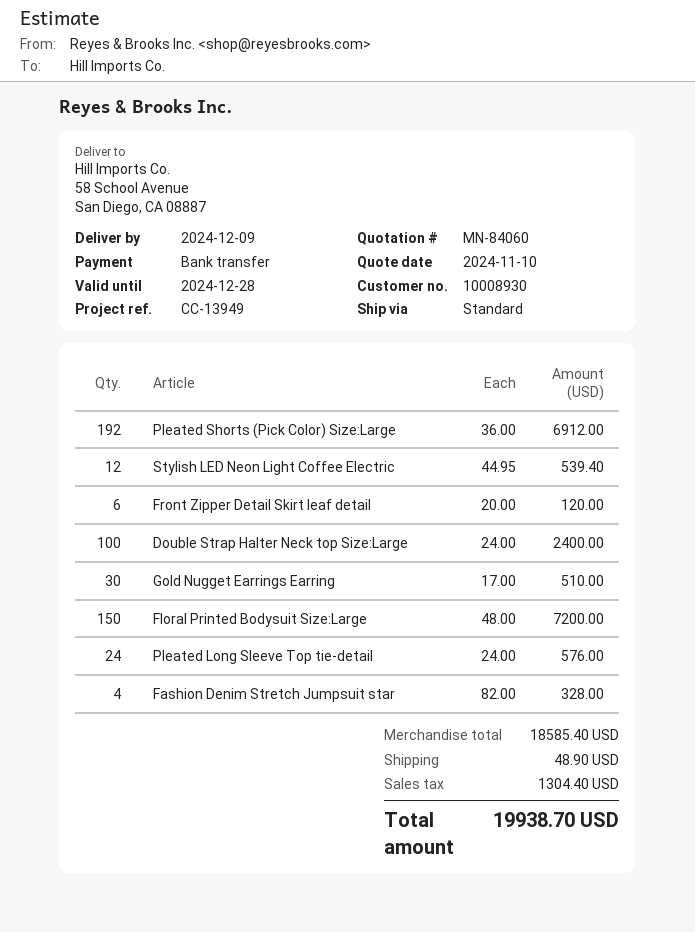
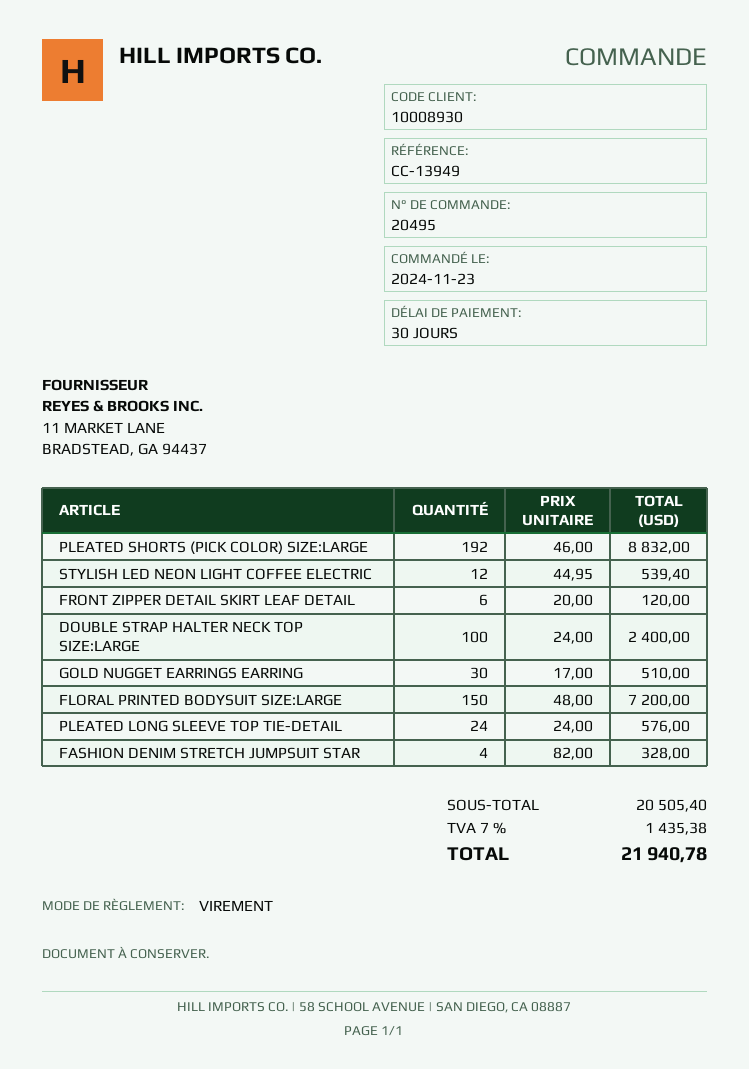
Pleated Shorts (Pick Color) Size:Large: 192 x 36.00 = 6912.00 -> 192 x 46.00 = 8832.00
subtotal: 18585.40 -> 20505.40
shipping: 48.90 -> none
tax: 1304.40 -> 1435.38
total: 19938.70 -> 21940.78

